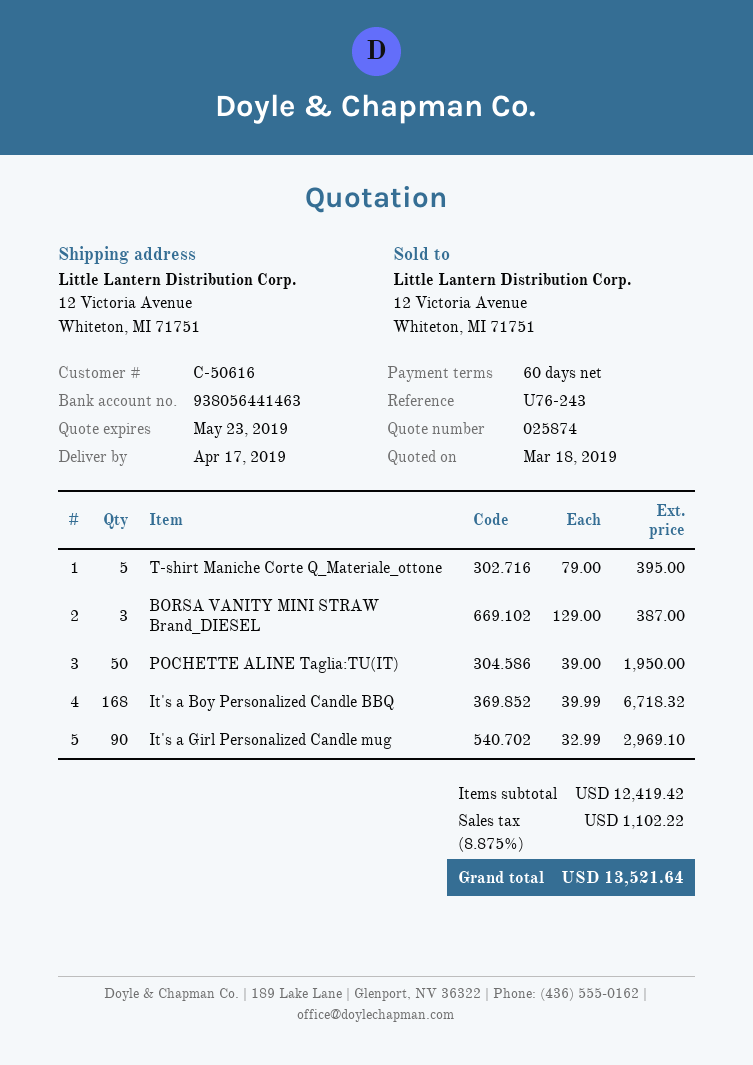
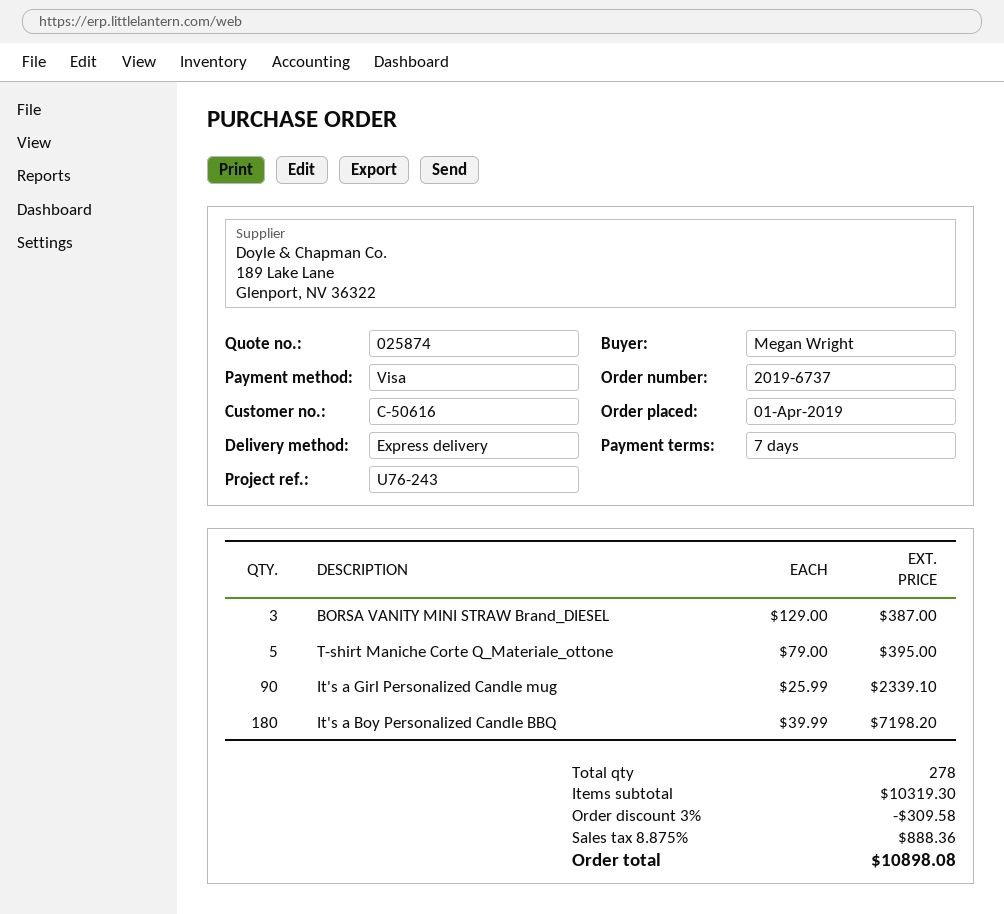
payment terms: 60 days -> 7 days
POCHETTE ALINE Taglia:TU(IT): 50 x 39.00 = 1950.00 -> none
It's a Boy Personalized Candle BBQ: 168 x 39.99 = 6718.32 -> 180 x 39.99 = 7198.20
It's a Girl Personalized Candle mug: 90 x 32.99 = 2969.10 -> 90 x 25.99 = 2339.10
subtotal: 12419.42 -> 10319.30
discount: none -> 3% = 309.58
tax: 8.875% = 1102.22 -> 8.875% = 888.36
total: 13521.64 -> 10898.08

